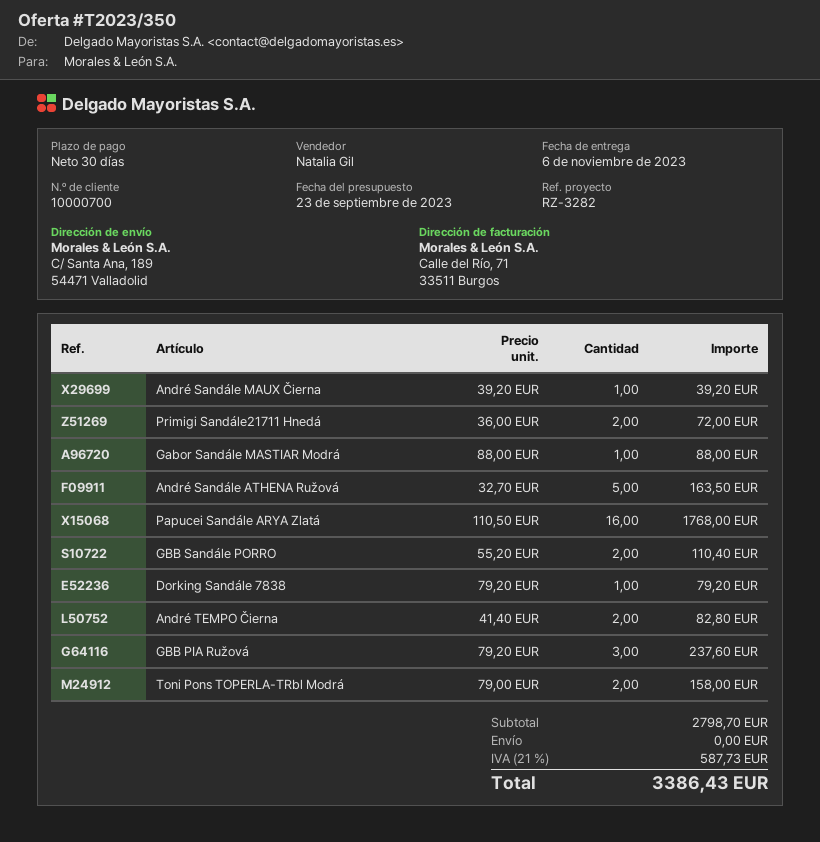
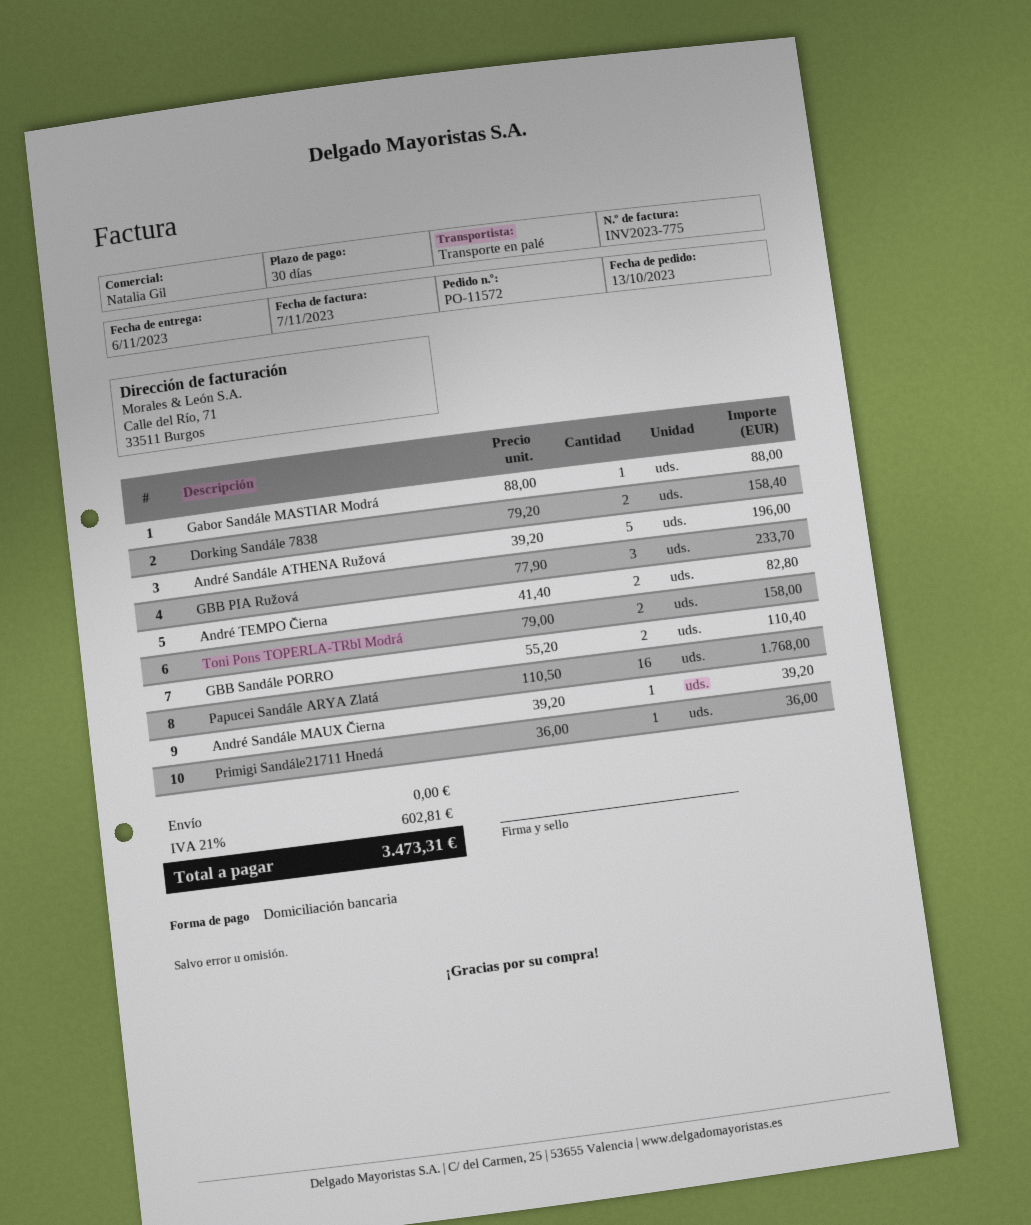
Primigi Sandále21711 Hnedá: 2 x 36.00 = 72.00 -> 1 x 36.00 = 36.00
André Sandále ATHENA Ružová: 5 x 32.70 = 163.50 -> 5 x 39.20 = 196.00
Dorking Sandále 7838: 1 x 79.20 = 79.20 -> 2 x 79.20 = 158.40
GBB PIA Ružová: 3 x 79.20 = 237.60 -> 3 x 77.90 = 233.70
tax: 21% = 587.73 -> 21% = 602.81
total: 3386.43 -> 3473.31

